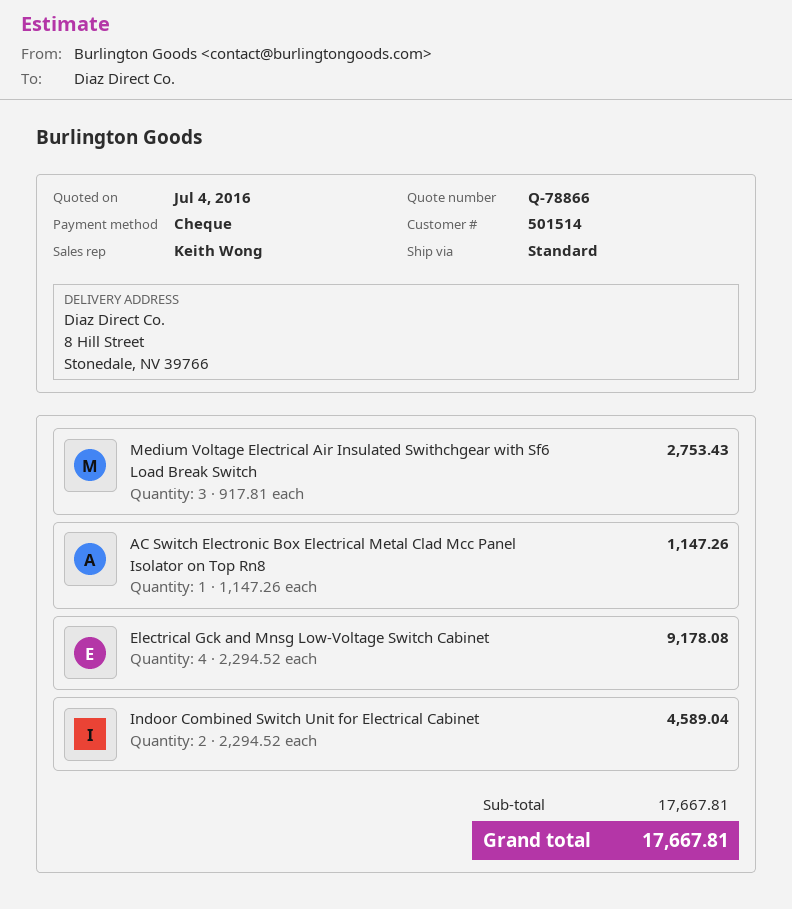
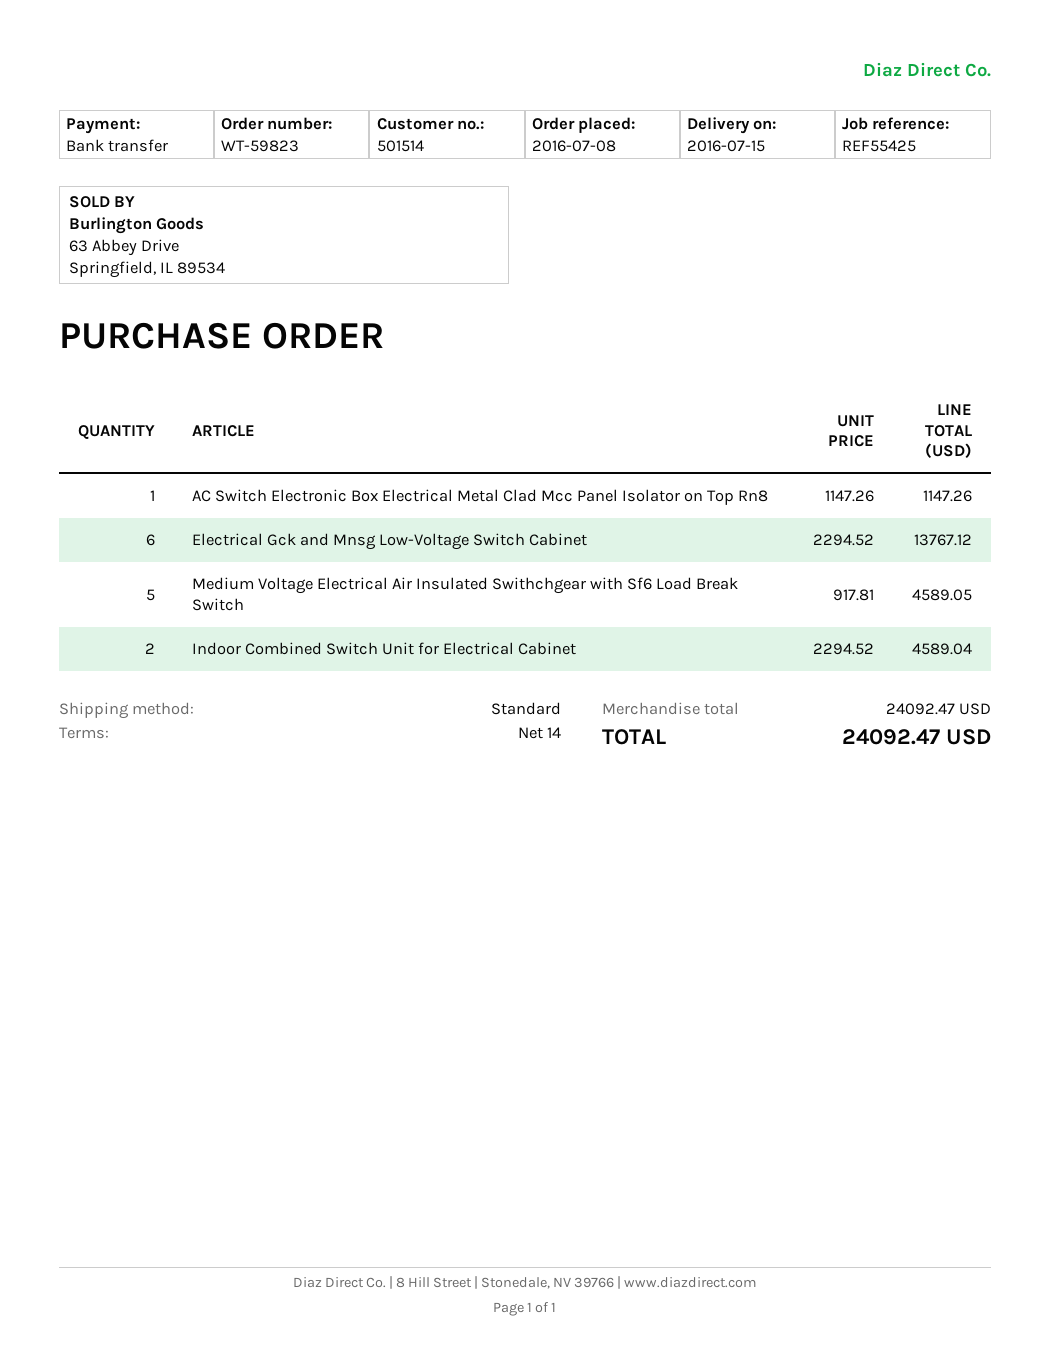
payment method: cheque -> bank transfer
Medium Voltage Electrical Air Insulated Swithchgear with Sf6 Load Break Switch: 3 x 917.81 = 2753.43 -> 5 x 917.81 = 4589.05
Electrical Gck and Mnsg Low-Voltage Switch Cabinet: 4 x 2294.52 = 9178.08 -> 6 x 2294.52 = 13767.12
subtotal: 17667.81 -> 24092.47
total: 17667.81 -> 24092.47

